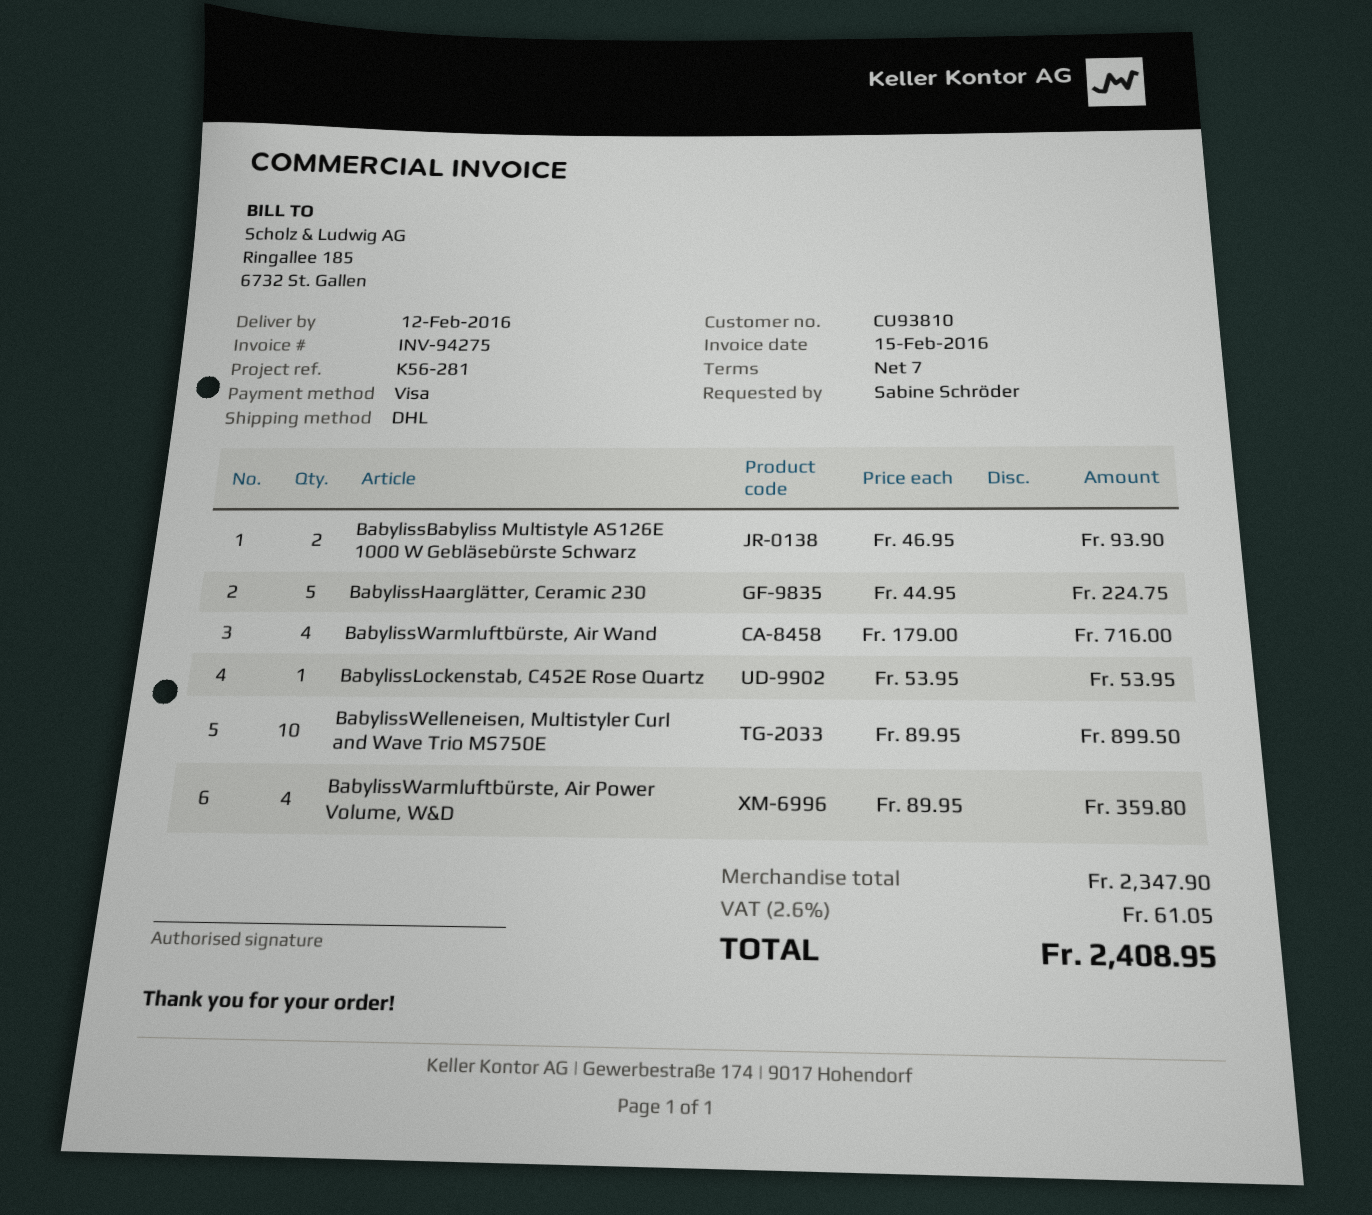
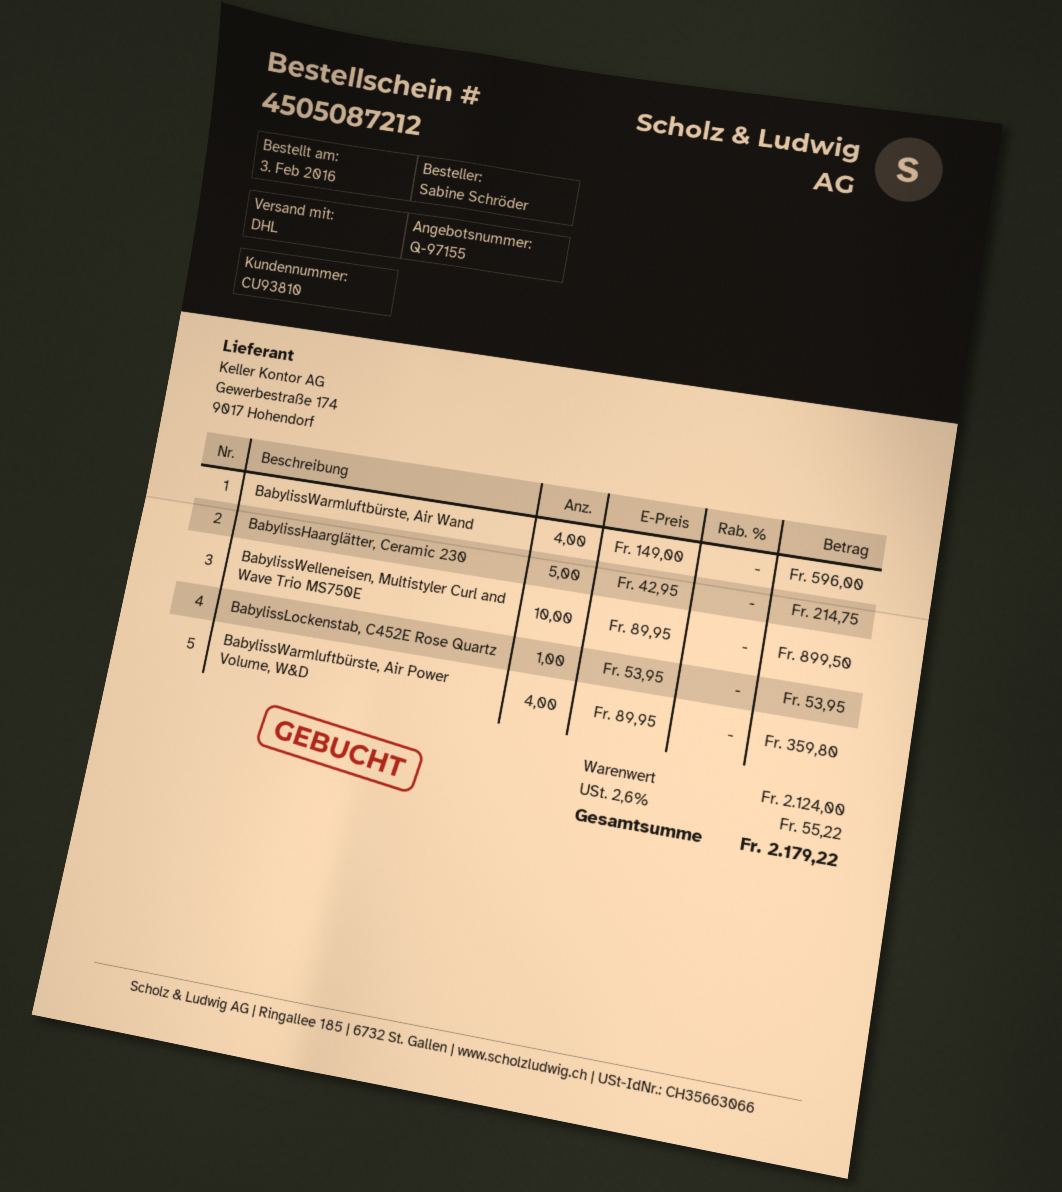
BabylissBabyliss Multistyle AS126E 1000 W Gebläsebürste Schwarz: 2 x 46.95 = 93.90 -> none
BabylissHaarglätter, Ceramic 230: 5 x 44.95 = 224.75 -> 5 x 42.95 = 214.75
BabylissWarmluftbürste, Air Wand: 4 x 179.00 = 716.00 -> 4 x 149.00 = 596.00
subtotal: 2347.90 -> 2124.00
tax: 2.6% = 61.05 -> 2.6% = 55.22
total: 2408.95 -> 2179.22

